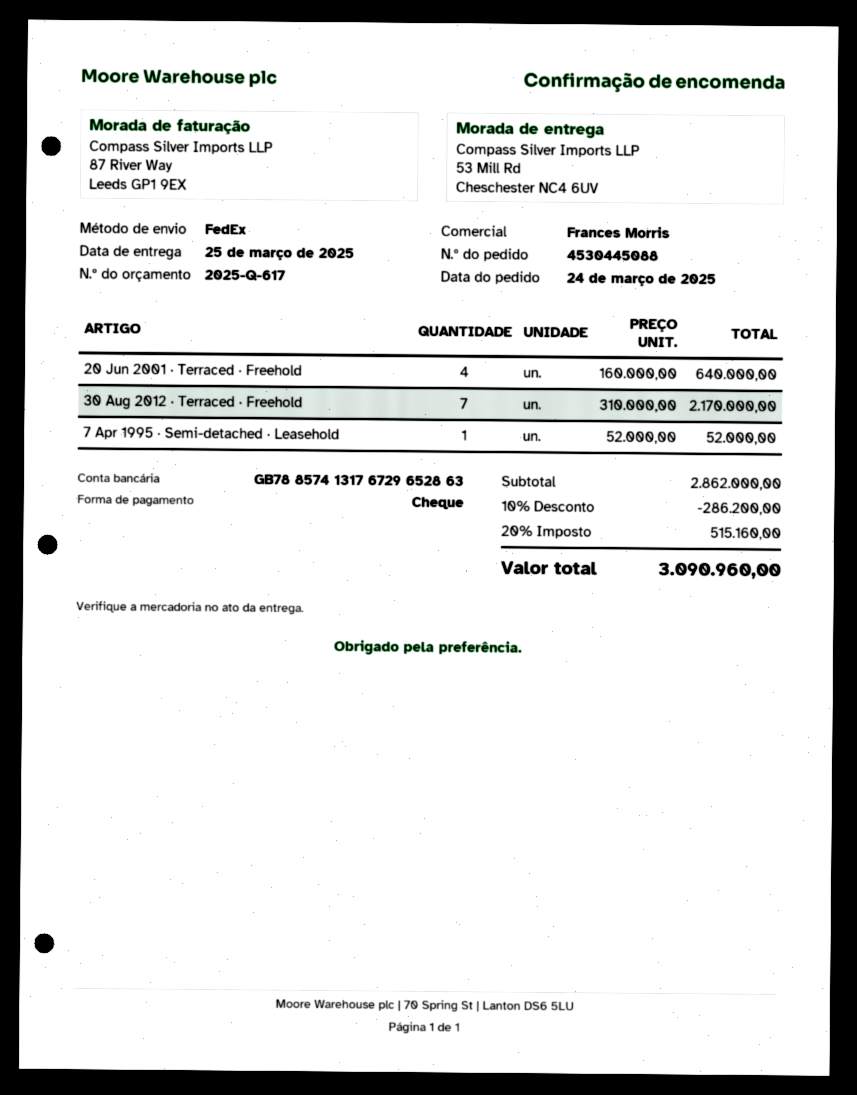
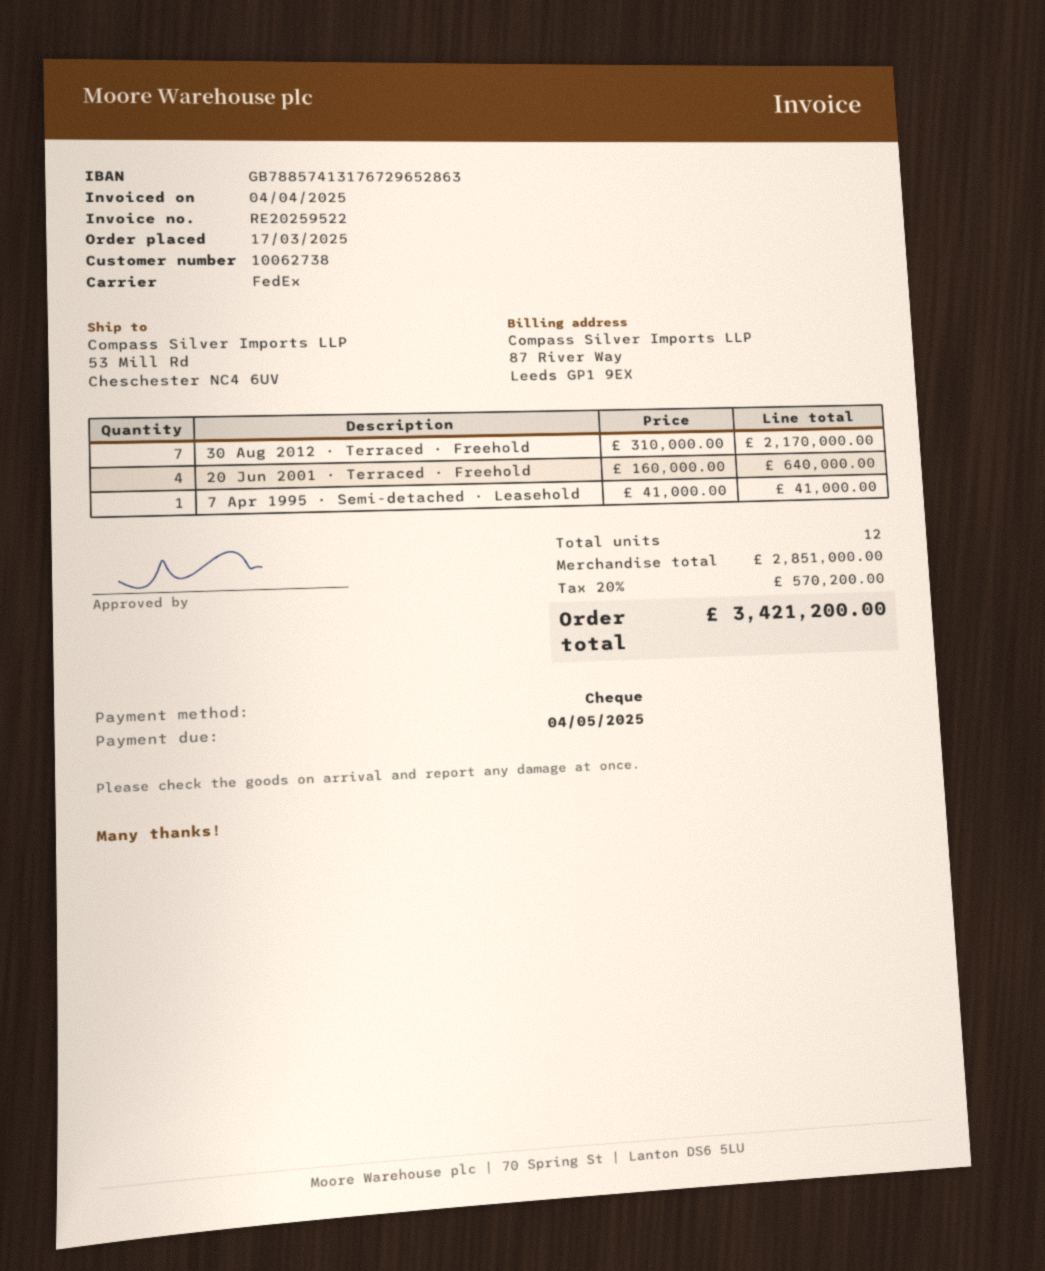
order date: 2025-03-24 -> 2025-03-17
7 Apr 1995 · Semi-detached · Leasehold: 1 x 52000.00 = 52000.00 -> 1 x 41000.00 = 41000.00
subtotal: 2862000.00 -> 2851000.00
discount: 10% = 286200.00 -> none
tax: 20% = 515160.00 -> 20% = 570200.00
total: 3090960.00 -> 3421200.00

